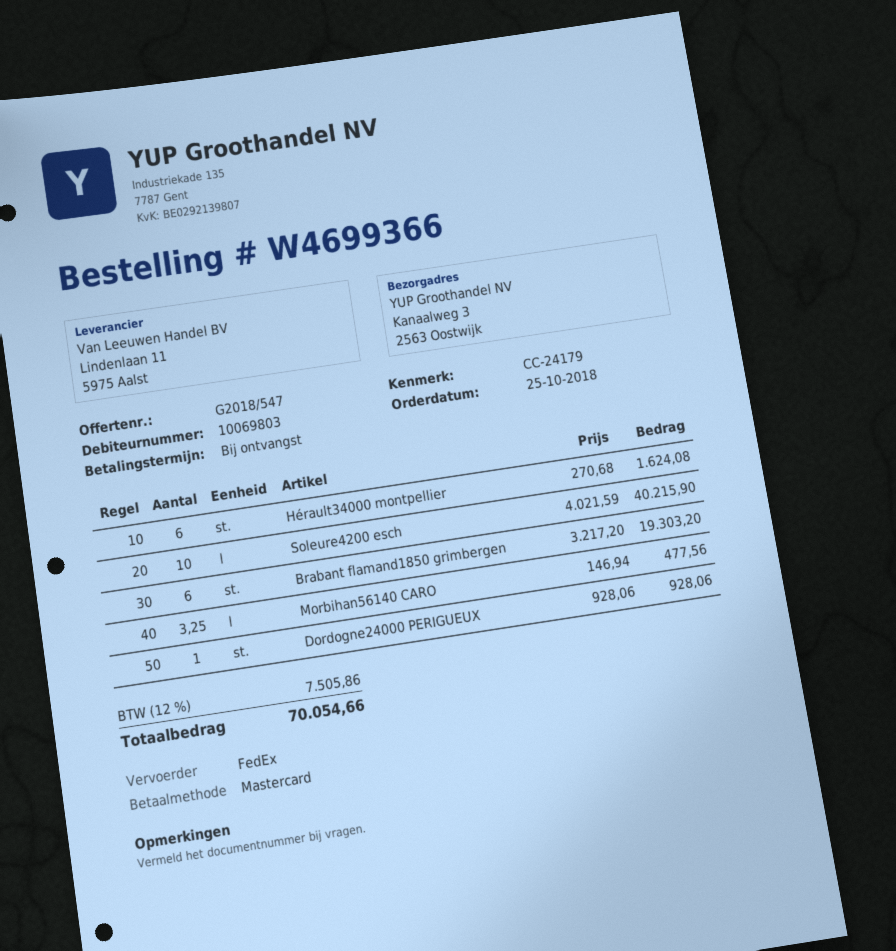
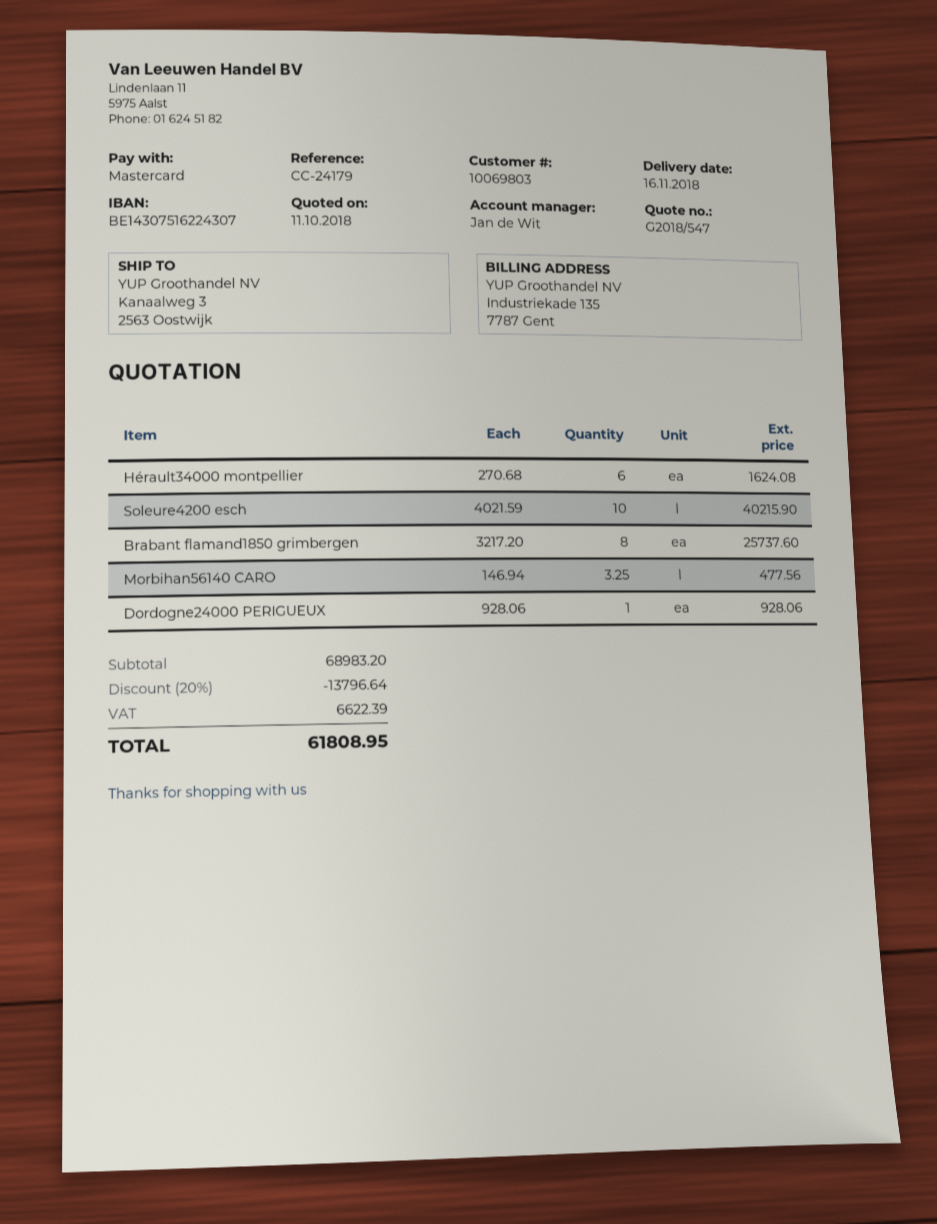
Brabant flamand1850 grimbergen: 6 x 3217.20 = 19303.20 -> 8 x 3217.20 = 25737.60
discount: none -> 20% = 13796.64
tax: 7505.86 -> 6622.39
total: 70054.66 -> 61808.95

